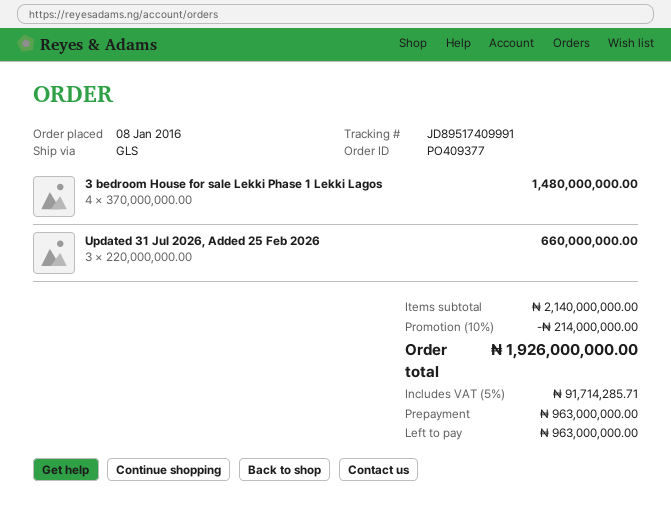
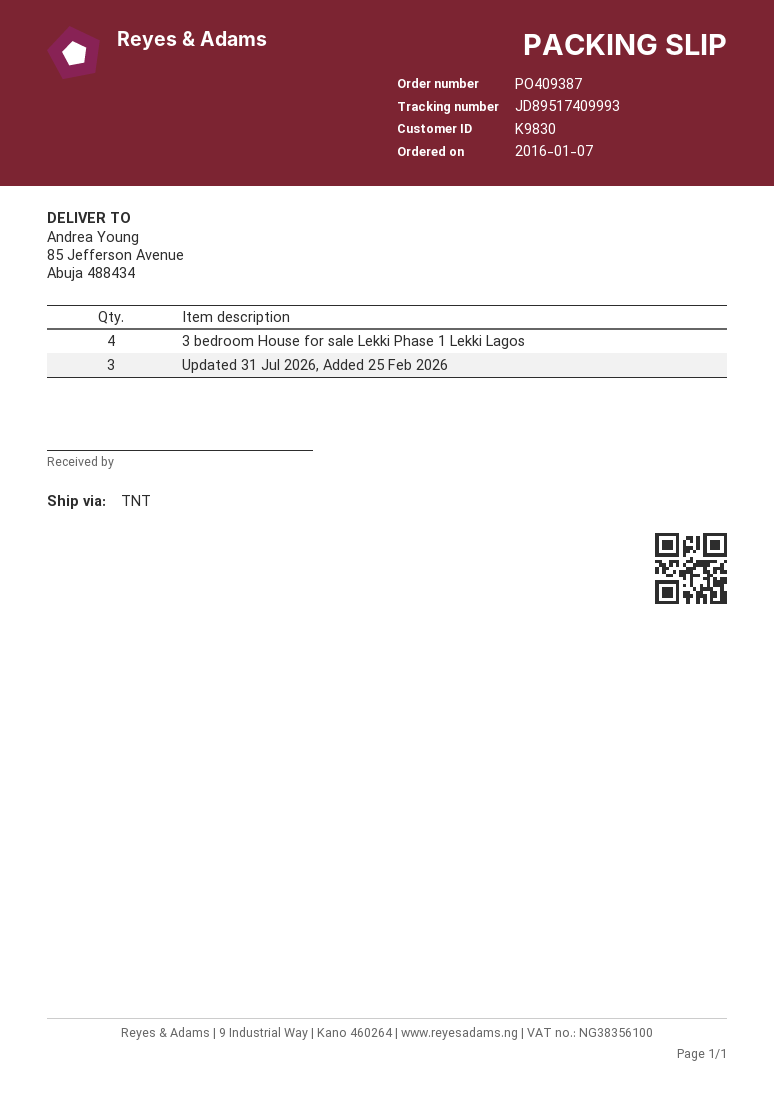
order number: PO409377 -> PO409387
order date: 2016-01-08 -> 2016-01-07
shipping method: GLS -> TNT
tracking number: JD89517409991 -> JD89517409993

